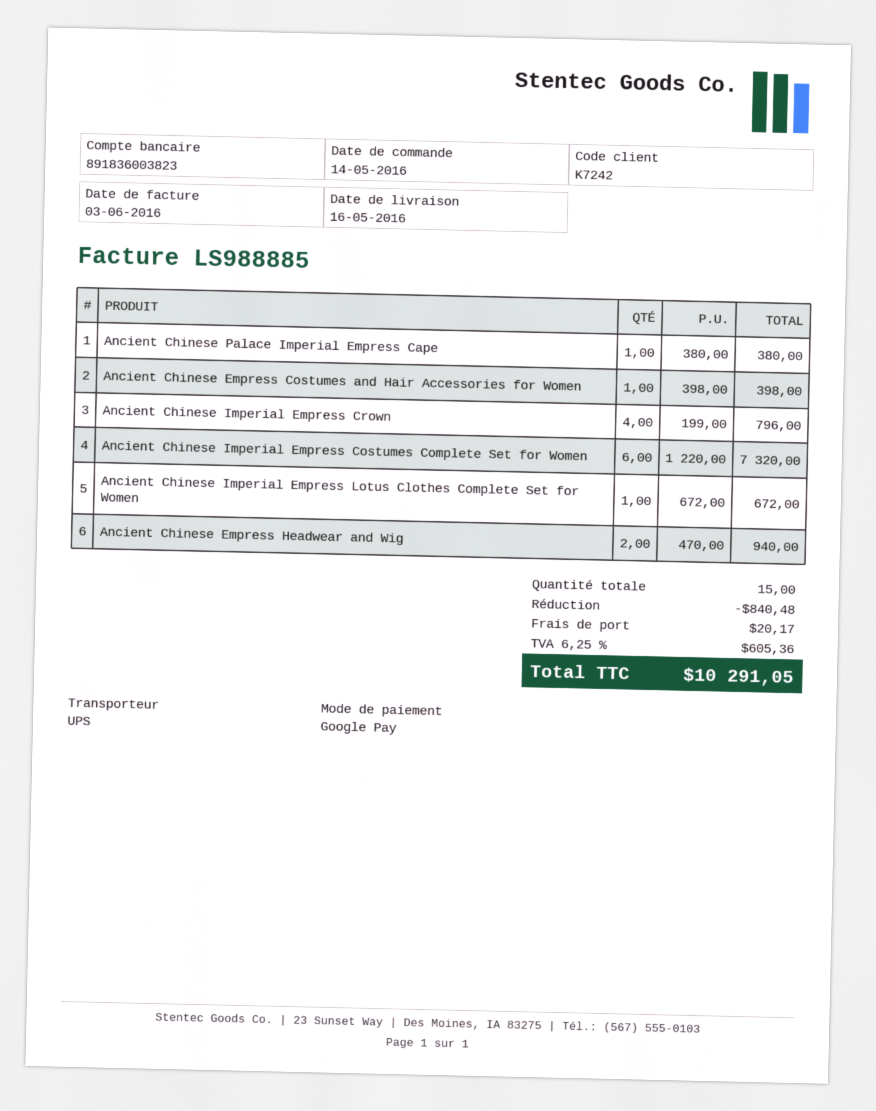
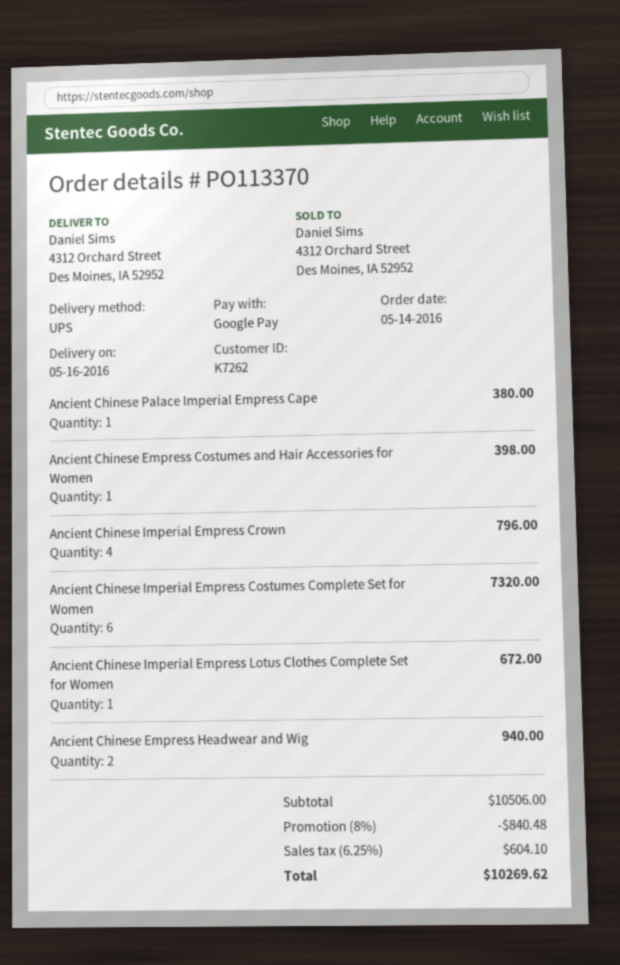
customer number: K7242 -> K7262
shipping: 20.17 -> none
tax: 6.25% = 605.36 -> 6.25% = 604.10
total: 10291.05 -> 10269.62

